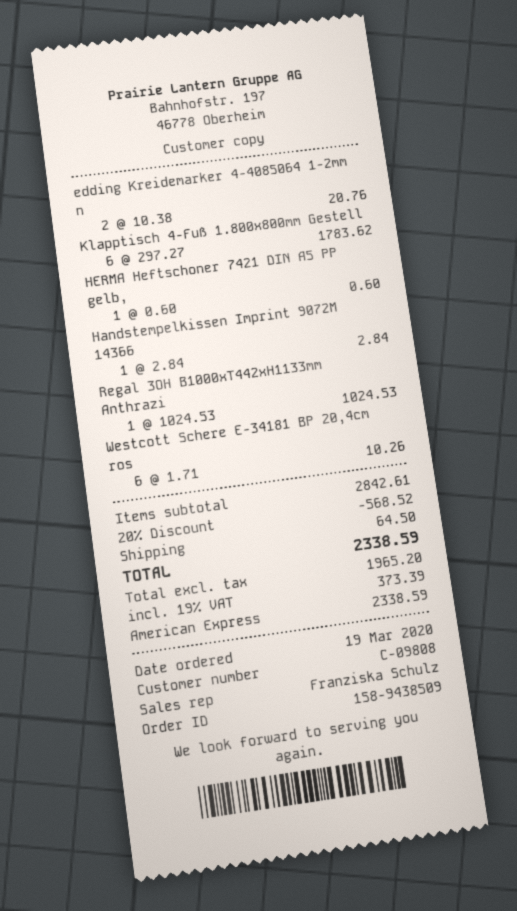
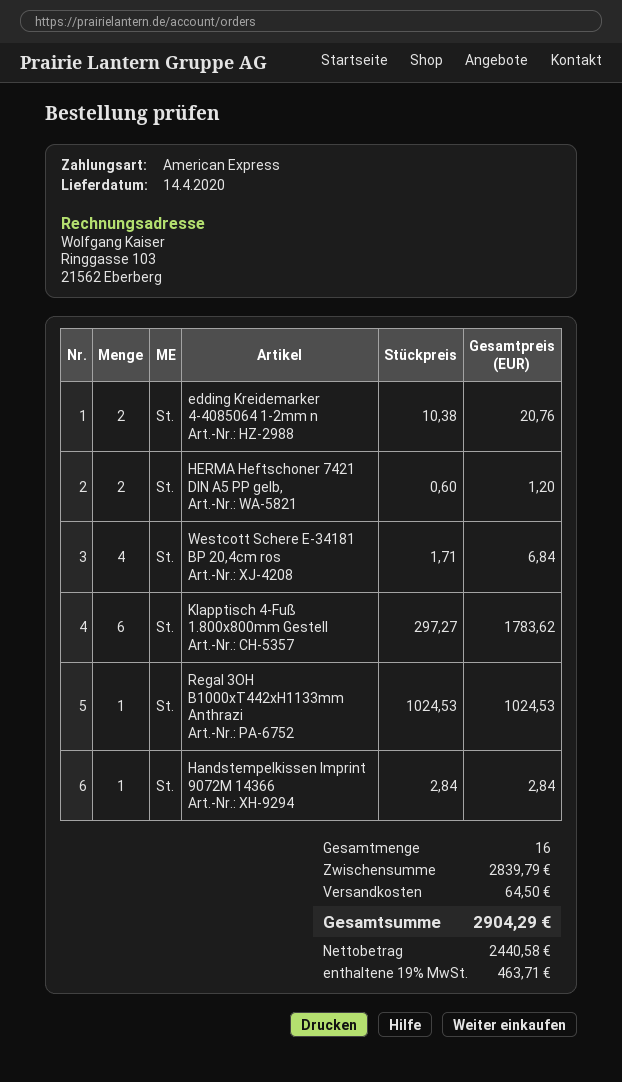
HERMA Heftschoner 7421 DIN A5 PP gelb,: 1 x 0.60 = 0.60 -> 2 x 0.60 = 1.20
Westcott Schere E-34181 BP 20,4cm ros: 6 x 1.71 = 10.26 -> 4 x 1.71 = 6.84
subtotal: 2842.61 -> 2839.79
discount: 20% = 568.52 -> none
net: 1965.20 -> 2440.58
tax: 19% = 373.39 -> 19% = 463.71
total: 2338.59 -> 2904.29

